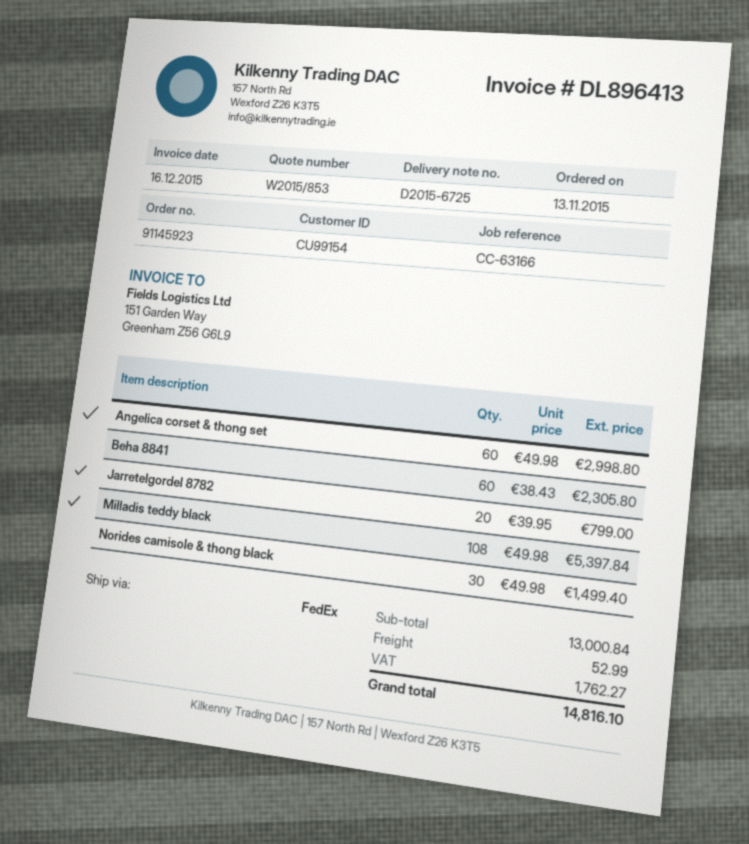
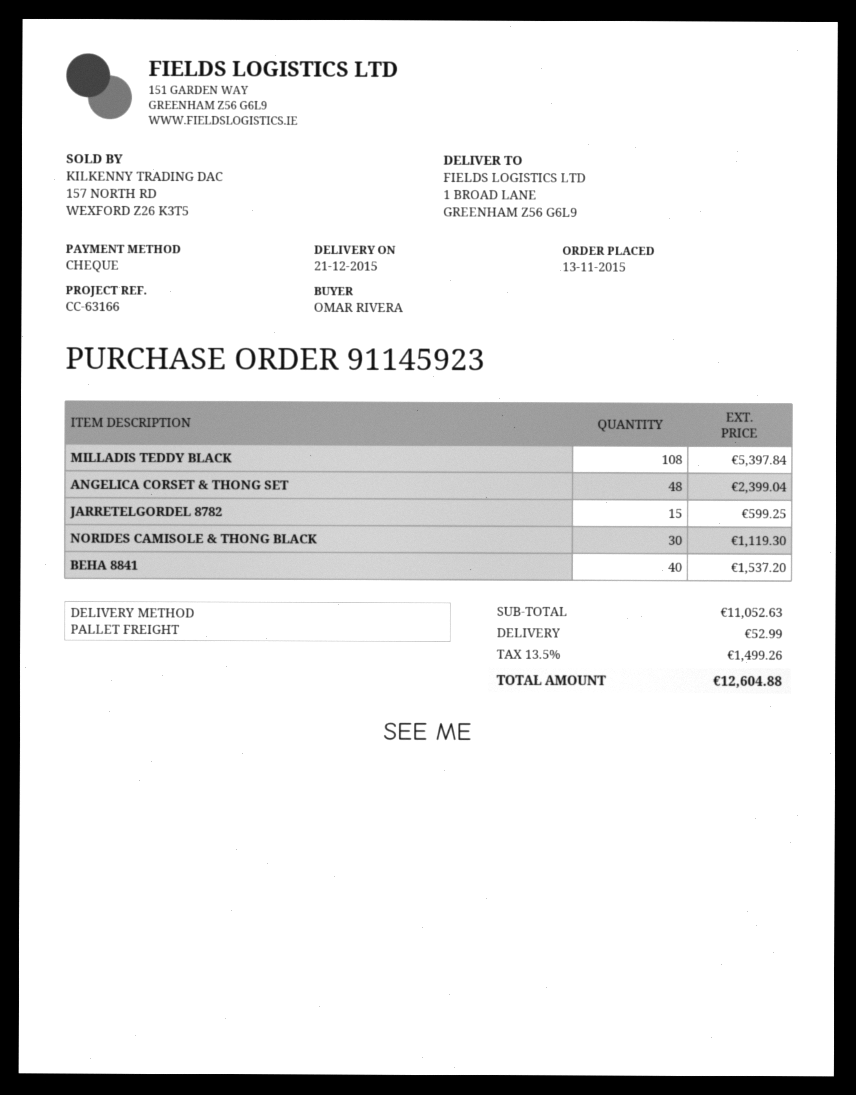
shipping method: FedEx -> pallet freight
Angelica corset & thong set: 60 for 2998.80 -> 48 for 2399.04
Beha 8841: 60 for 2305.80 -> 40 for 1537.20
Jarretelgordel 8782: 20 for 799.00 -> 15 for 599.25
Norides camisole & thong black: 30 for 1499.40 -> 30 for 1119.30
subtotal: 13000.84 -> 11052.63
tax: 1762.27 -> 1499.26
total: 14816.10 -> 12604.88

